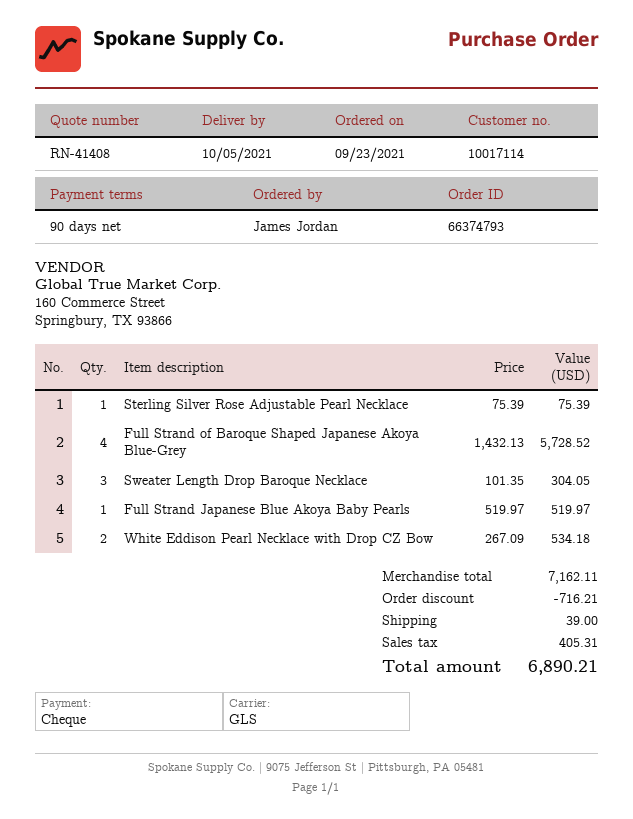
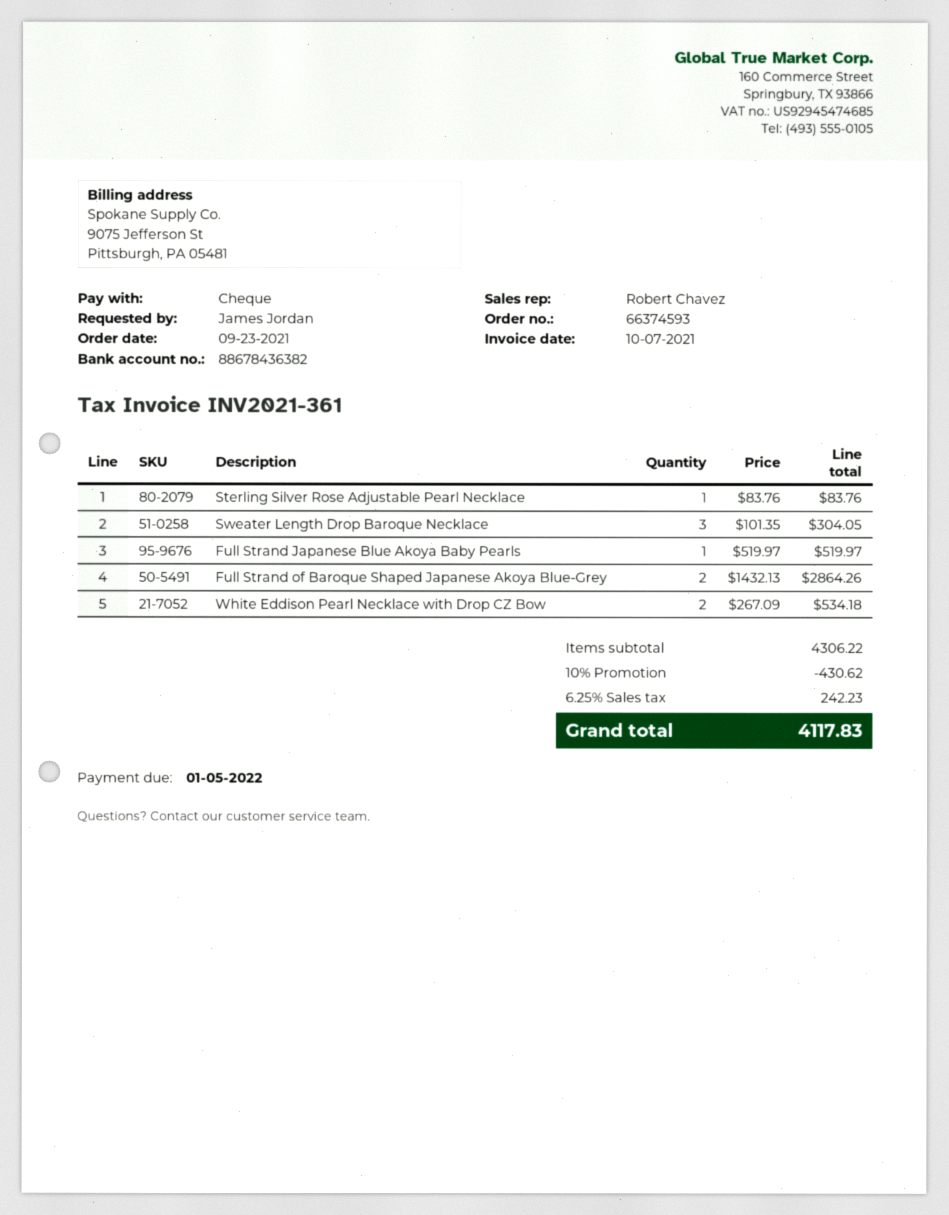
order number: 66374793 -> 66374593
Sterling Silver Rose Adjustable Pearl Necklace: 1 x 75.39 = 75.39 -> 1 x 83.76 = 83.76
Full Strand of Baroque Shaped Japanese Akoya Blue-Grey: 4 x 1432.13 = 5728.52 -> 2 x 1432.13 = 2864.26
subtotal: 7162.11 -> 4306.22
discount: 716.21 -> 430.62
shipping: 39.00 -> none
tax: 405.31 -> 242.23
total: 6890.21 -> 4117.83

